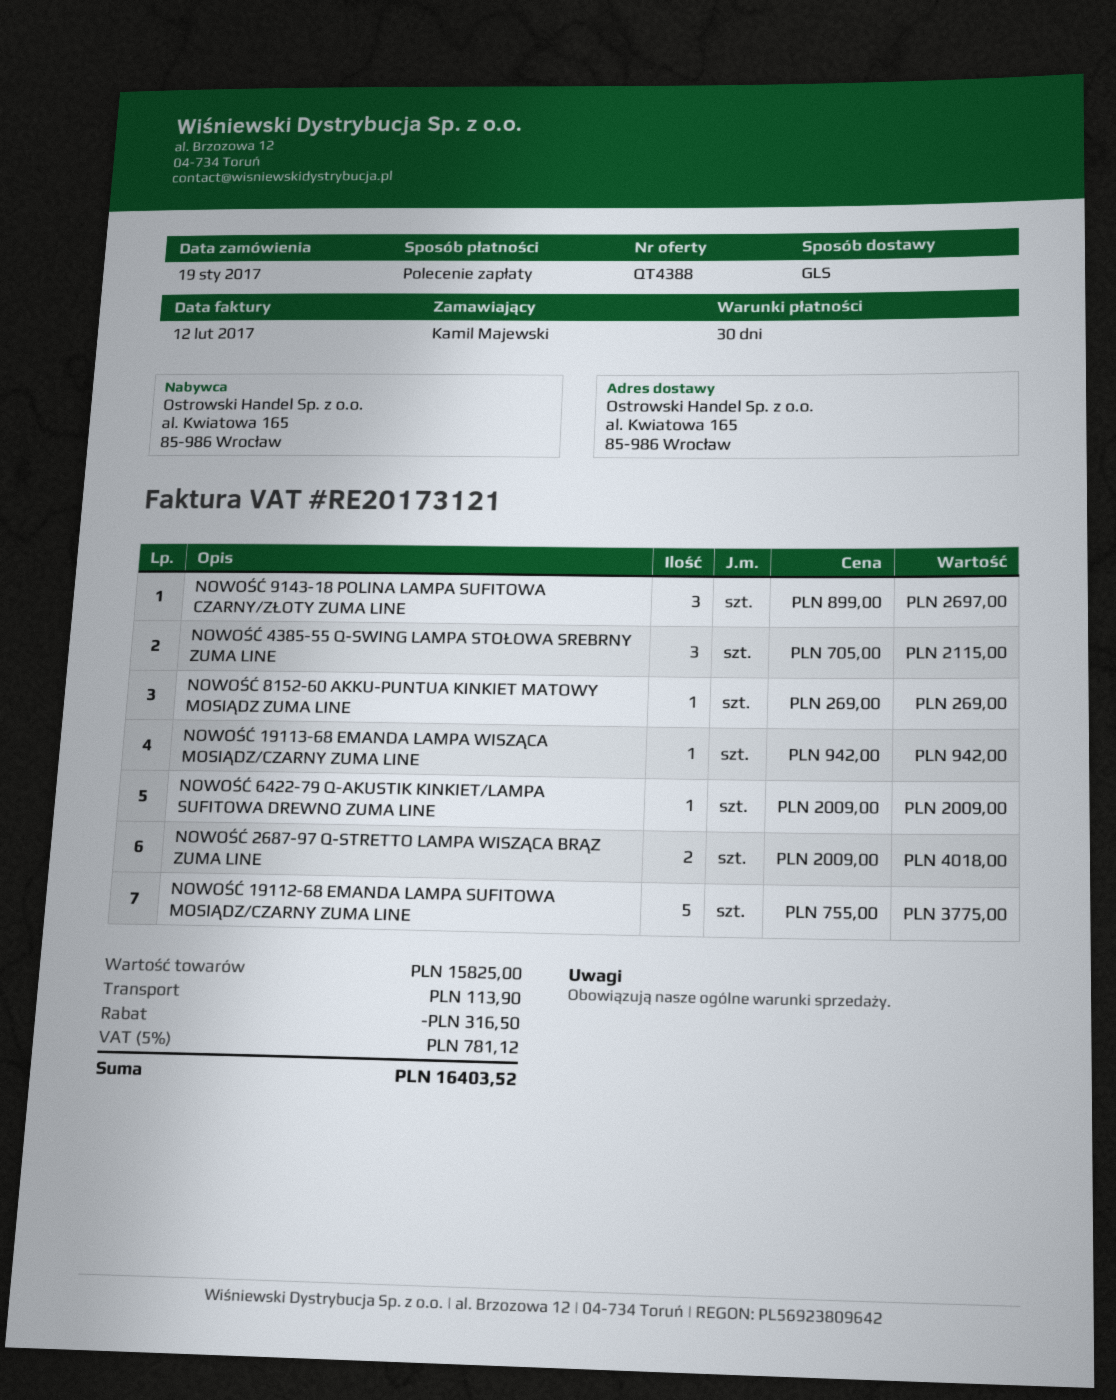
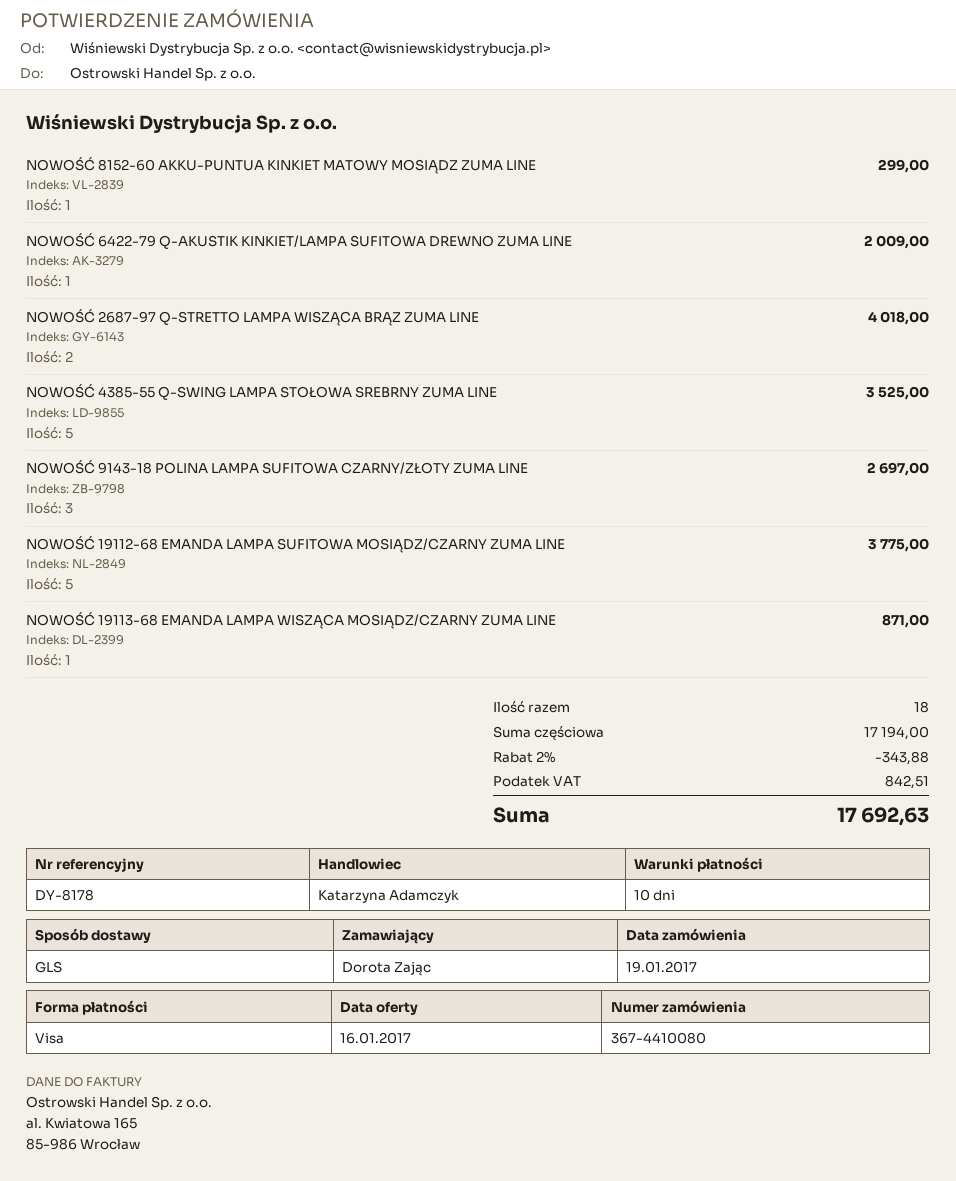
payment terms: 30 days -> 10 days
ordered by: Kamil Majewski -> Dorota Zając
payment method: direct debit -> Visa
NOWOŚĆ 4385-55 Q-SWING LAMPA STOŁOWA SREBRNY ZUMA LINE: 3 for 2115.00 -> 5 for 3525.00
NOWOŚĆ 8152-60 AKKU-PUNTUA KINKIET MATOWY MOSIĄDZ ZUMA LINE: 1 for 269.00 -> 1 for 299.00
NOWOŚĆ 19113-68 EMANDA LAMPA WISZĄCA MOSIĄDZ/CZARNY ZUMA LINE: 1 for 942.00 -> 1 for 871.00
subtotal: 15825.00 -> 17194.00
discount: 316.50 -> 343.88
shipping: 113.90 -> none
tax: 781.12 -> 842.51
total: 16403.52 -> 17692.63

